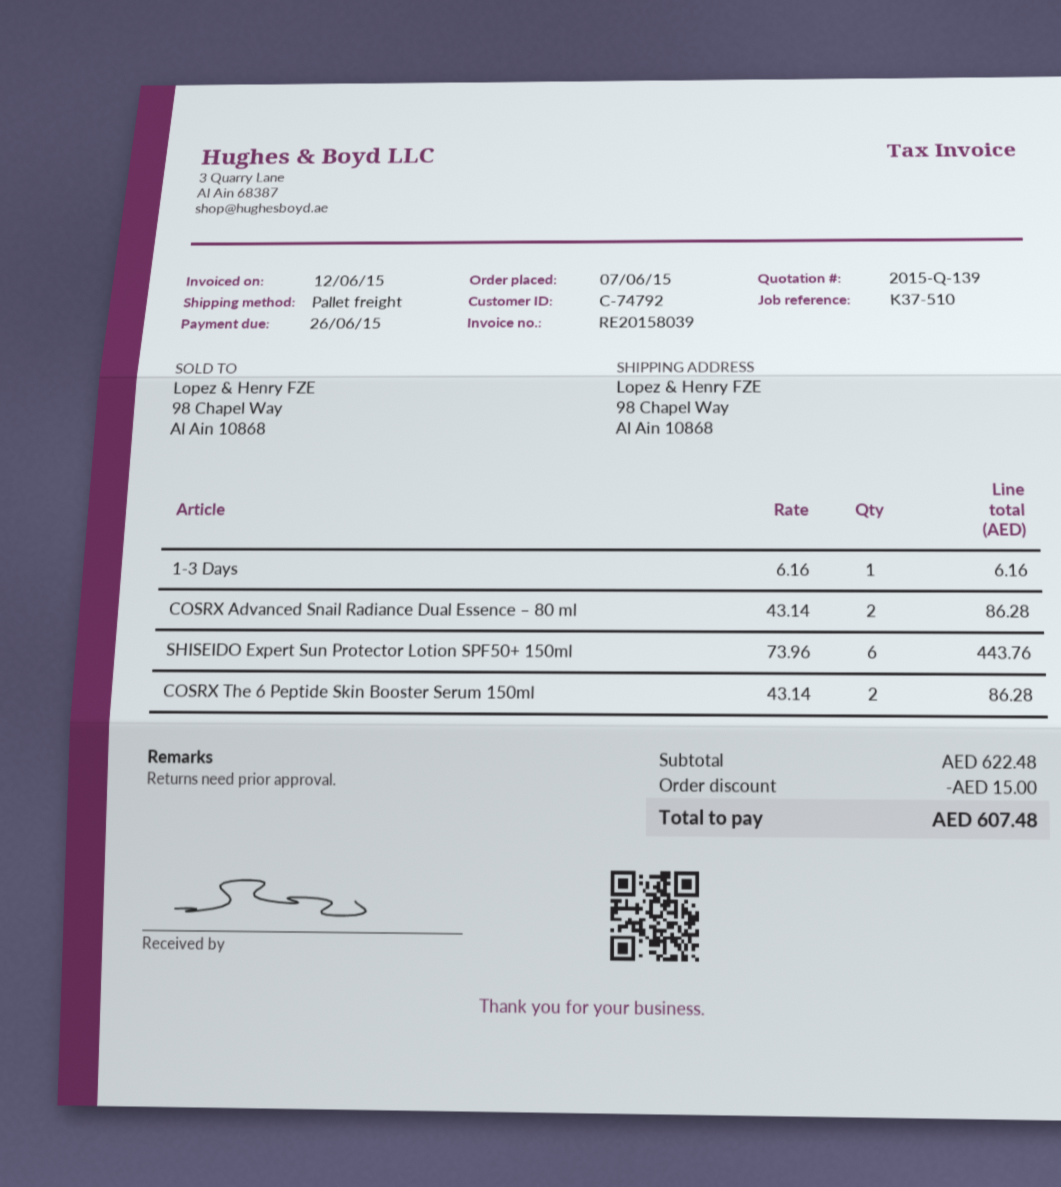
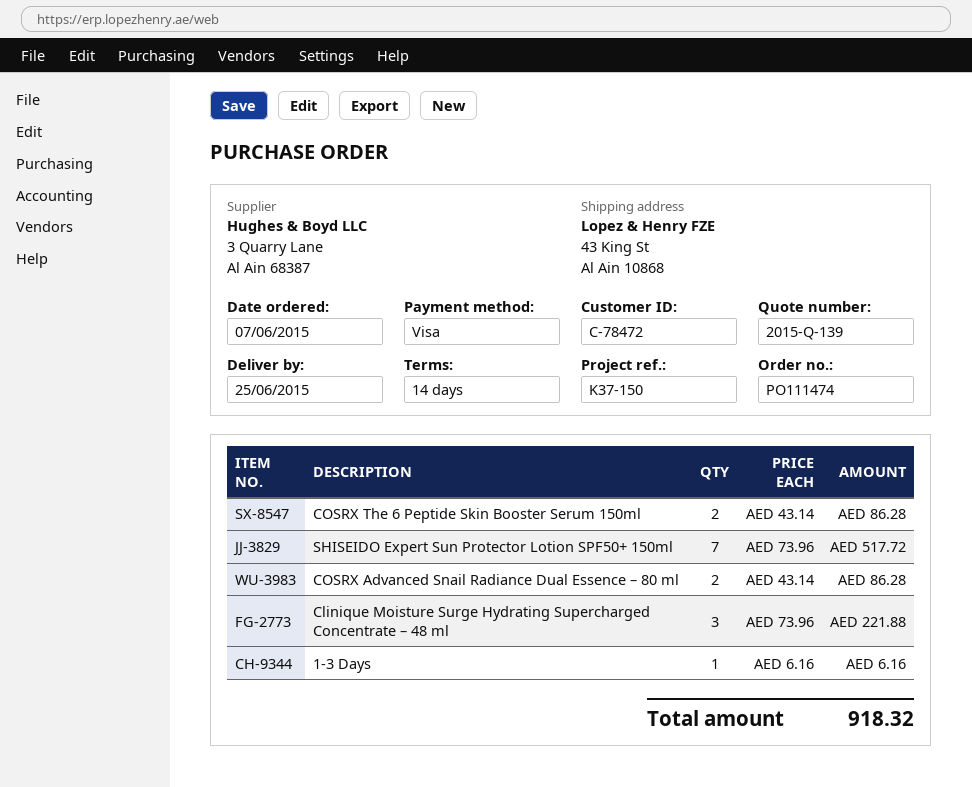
customer number: C-74792 -> C-78472
reference: K37-510 -> K37-150
ship to: 98 Chapel Way, Al Ain 10868 -> 43 King St, Al Ain 10868
SHISEIDO Expert Sun Protector Lotion SPF50+ 150ml: 6 x 73.96 = 443.76 -> 7 x 73.96 = 517.72
Clinique Moisture Surge Hydrating Supercharged Concentrate – 48 ml: none -> 3 x 73.96 = 221.88
discount: 15.00 -> none
total: 607.48 -> 918.32

